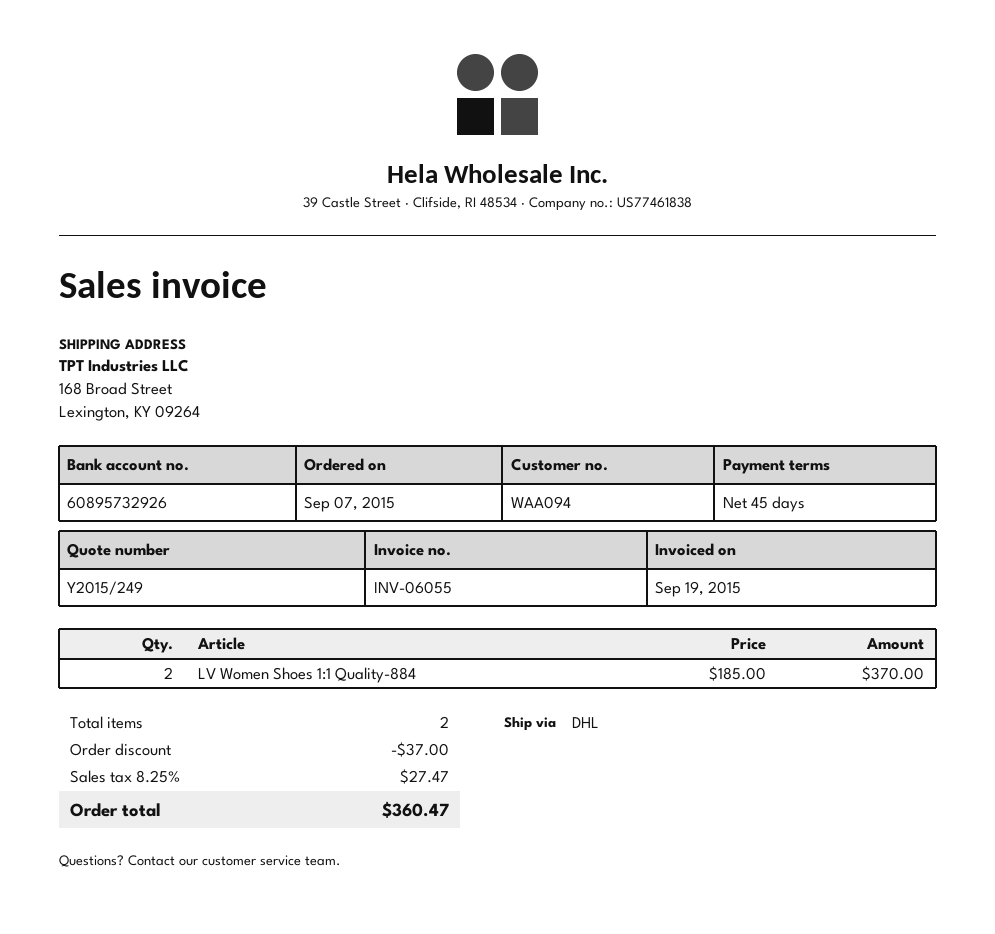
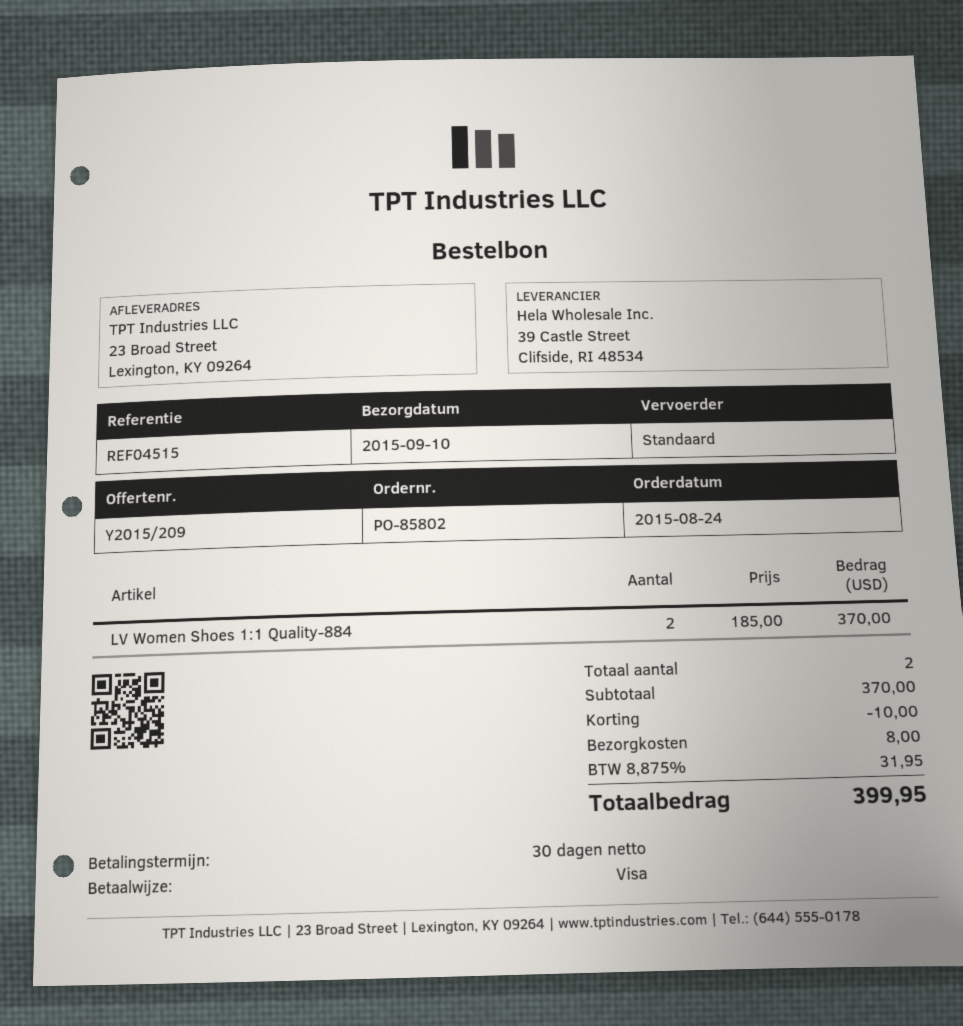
quote number: Y2015/249 -> Y2015/209
order date: 2015-09-07 -> 2015-08-24
payment terms: 45 days -> 30 days
shipping method: DHL -> standard
ship to: 168 Broad Street, Lexington, KY 09264 -> 23 Broad Street, Lexington, KY 09264
discount: 37.00 -> 10.00
shipping: none -> 8.00
tax: 8.25% = 27.47 -> 8.875% = 31.95
total: 360.47 -> 399.95

